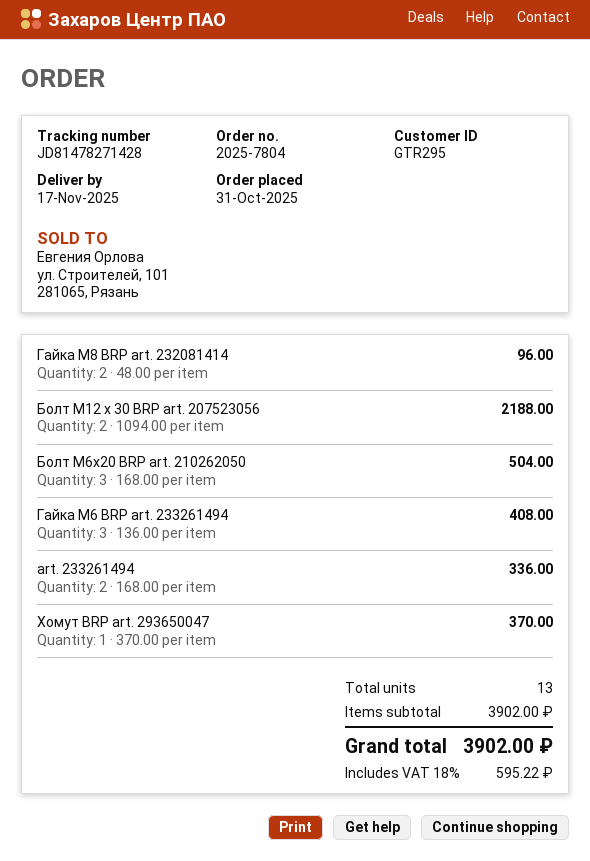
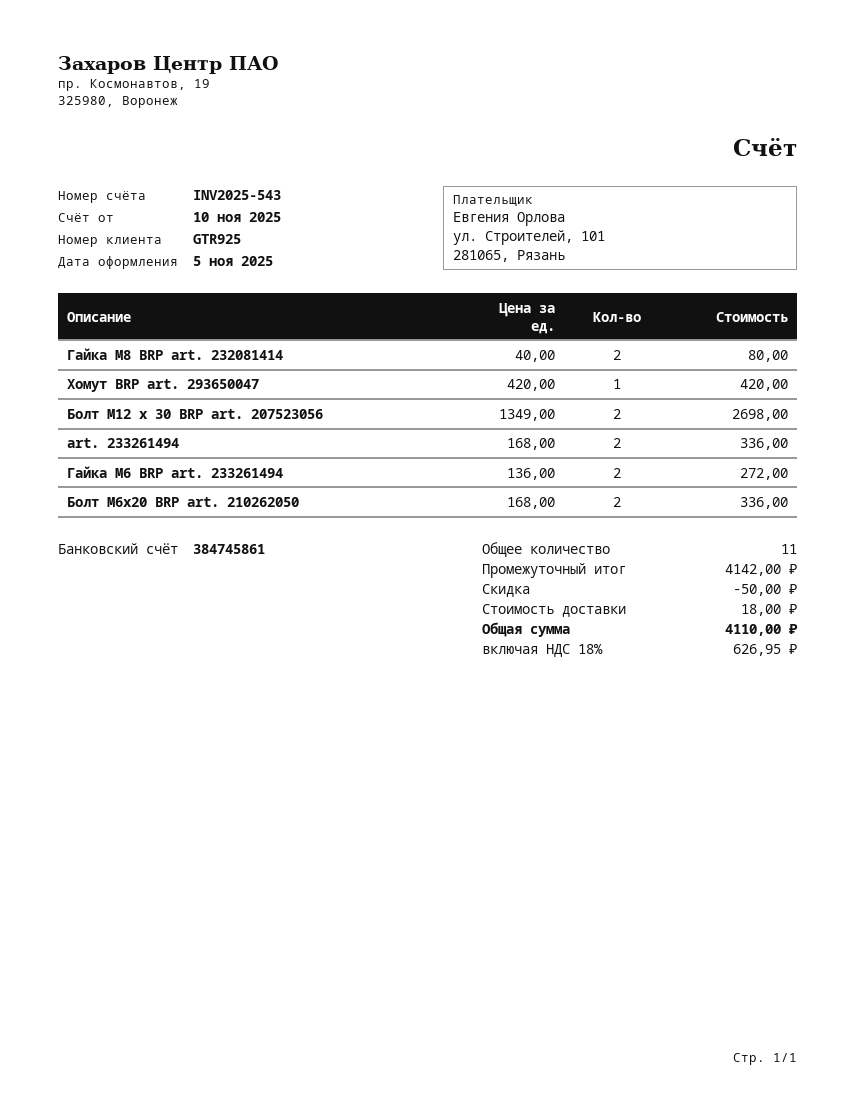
order date: 2025-10-31 -> 2025-11-05
customer number: GTR295 -> GTR925
Гайка М8 BRP art. 232081414: 2 x 48.00 = 96.00 -> 2 x 40.00 = 80.00
Болт М12 х 30 BRP art. 207523056: 2 x 1094.00 = 2188.00 -> 2 x 1349.00 = 2698.00
Болт М6х20 BRP art. 210262050: 3 x 168.00 = 504.00 -> 2 x 168.00 = 336.00
Гайка М6 BRP art. 233261494: 3 x 136.00 = 408.00 -> 2 x 136.00 = 272.00
Хомут BRP art. 293650047: 1 x 370.00 = 370.00 -> 1 x 420.00 = 420.00
total quantity: 13 -> 11
subtotal: 3902.00 -> 4142.00
discount: none -> 50.00
shipping: none -> 18.00
tax: 18% = 595.22 -> 18% = 626.95
total: 3902.00 -> 4110.00

